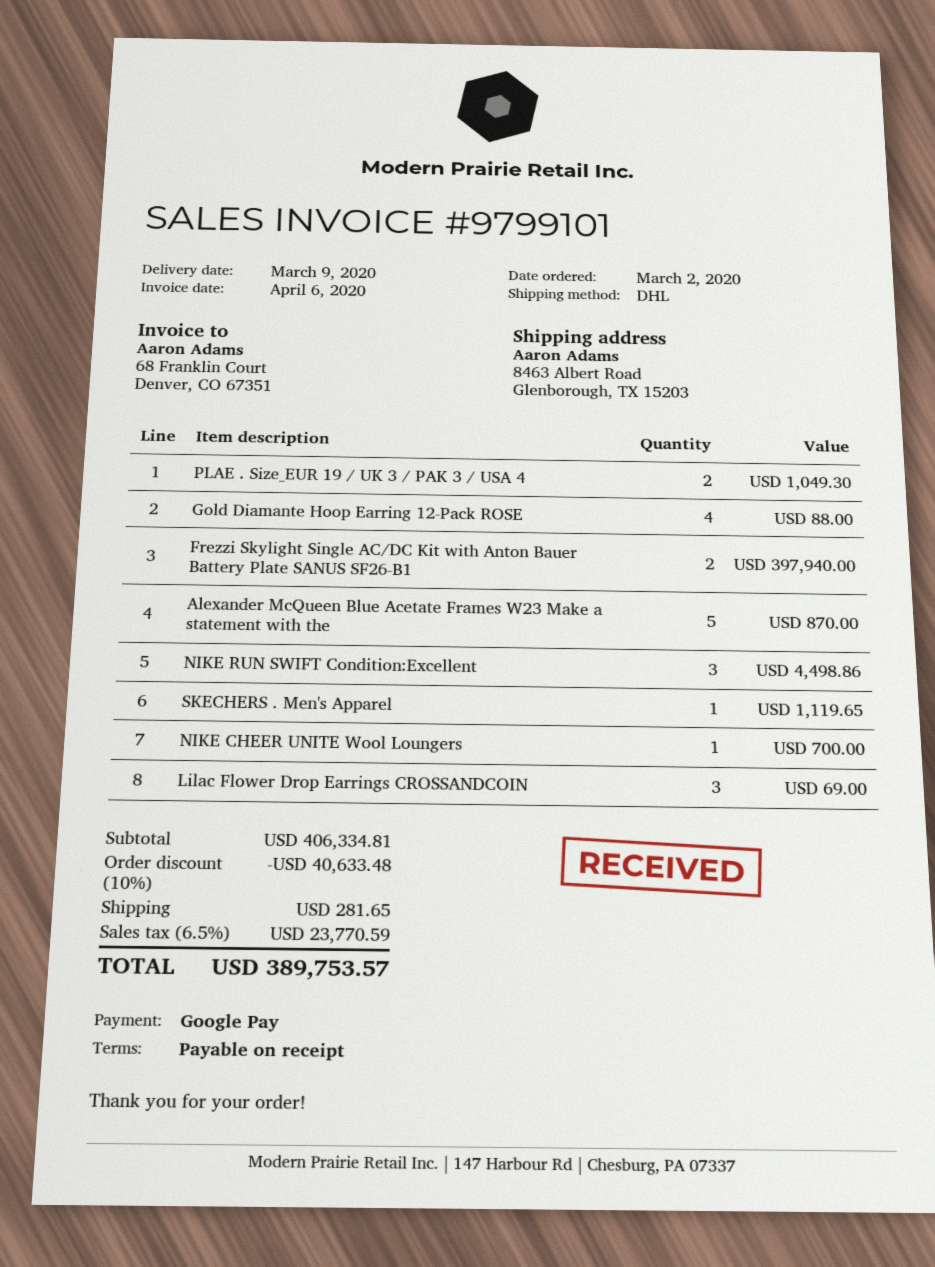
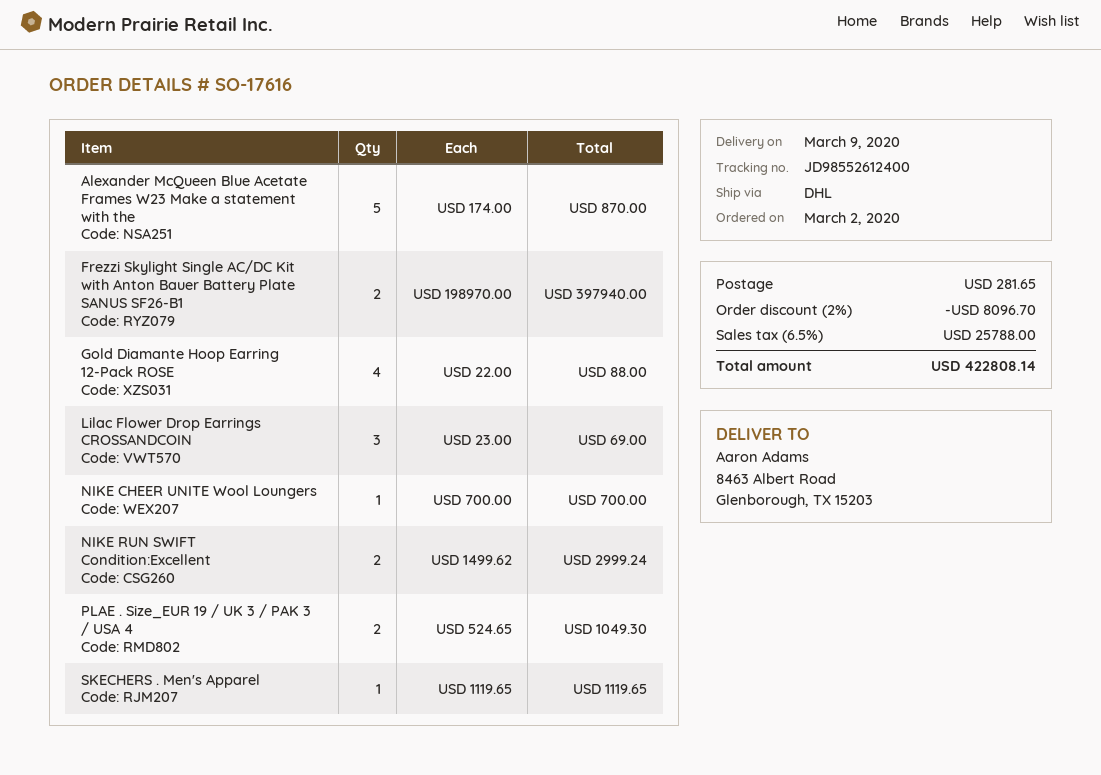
NIKE RUN SWIFT Condition:Excellent: 3 for 4498.86 -> 2 for 2999.24
discount: 10% = 40633.48 -> 2% = 8096.70
tax: 6.5% = 23770.59 -> 6.5% = 25788.00
total: 389753.57 -> 422808.14

